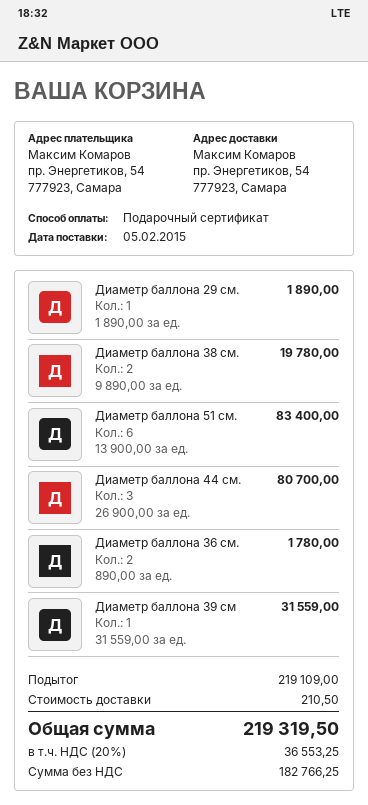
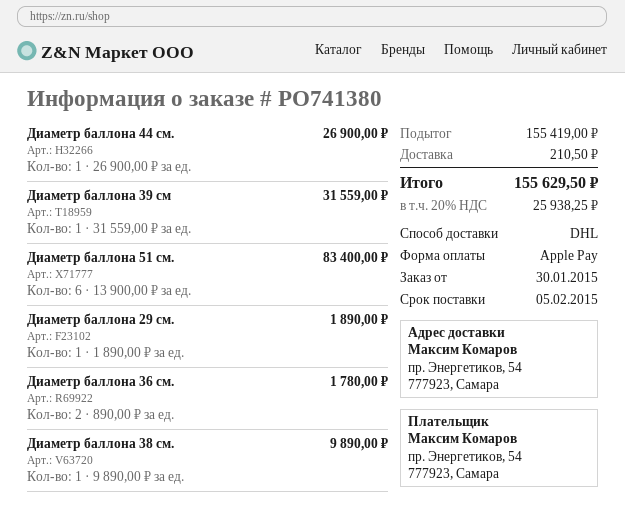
payment method: gift card -> Apple Pay
Диаметр баллона 38 см.: 2 x 9890.00 = 19780.00 -> 1 x 9890.00 = 9890.00
Диаметр баллона 44 см.: 3 x 26900.00 = 80700.00 -> 1 x 26900.00 = 26900.00
subtotal: 219109.00 -> 155419.00
tax: 20% = 36553.25 -> 20% = 25938.25
total: 219319.50 -> 155629.50

